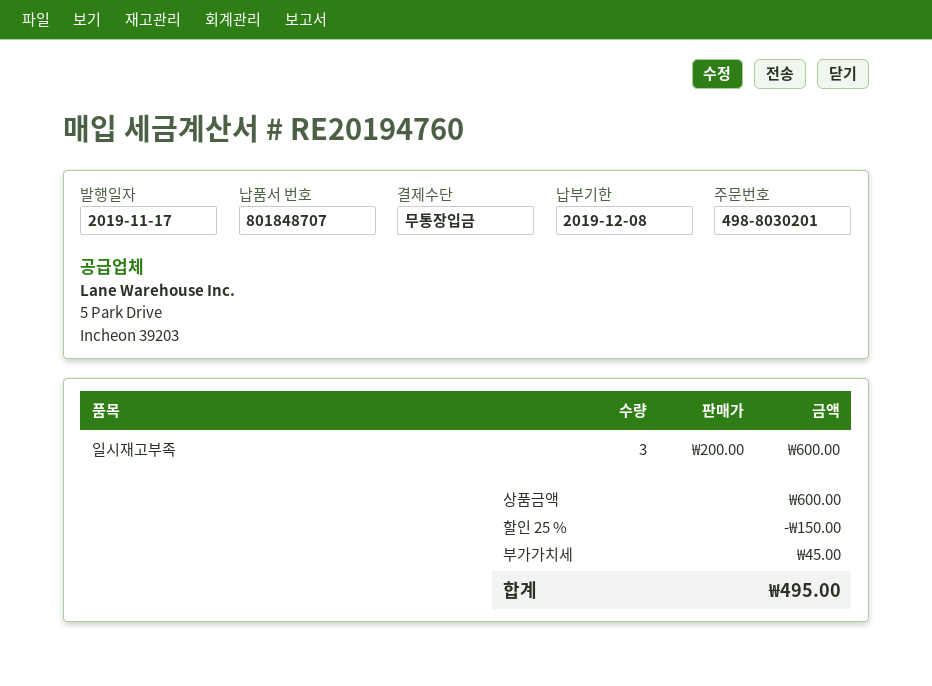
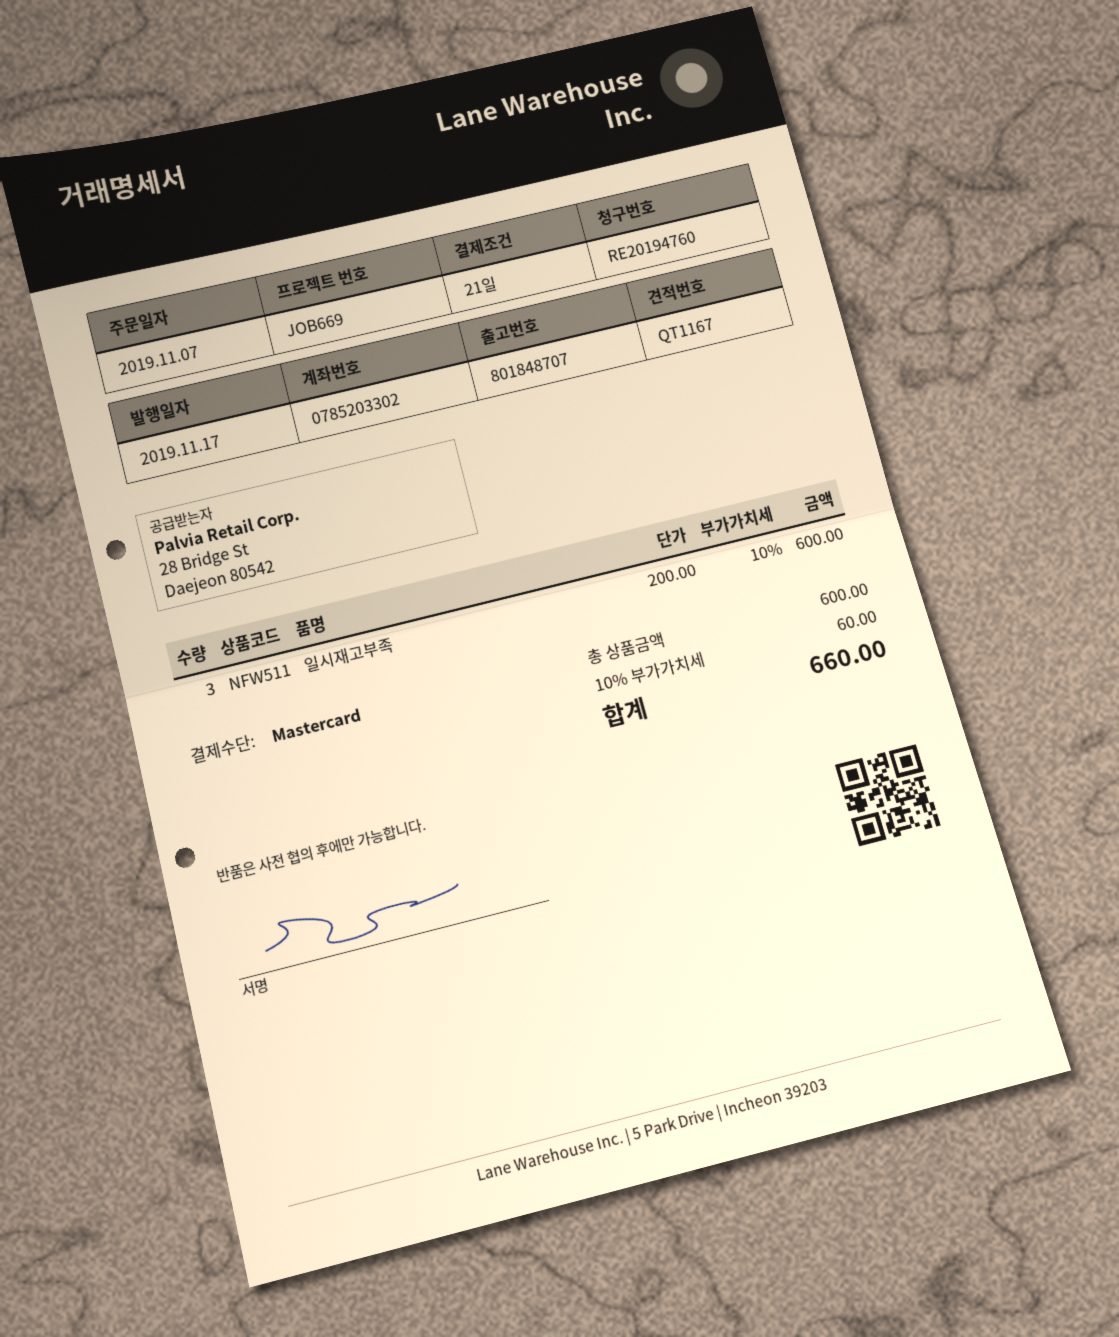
payment method: bank transfer -> Mastercard
discount: 25% = 150.00 -> none
tax: 45.00 -> 60.00
total: 495.00 -> 660.00

